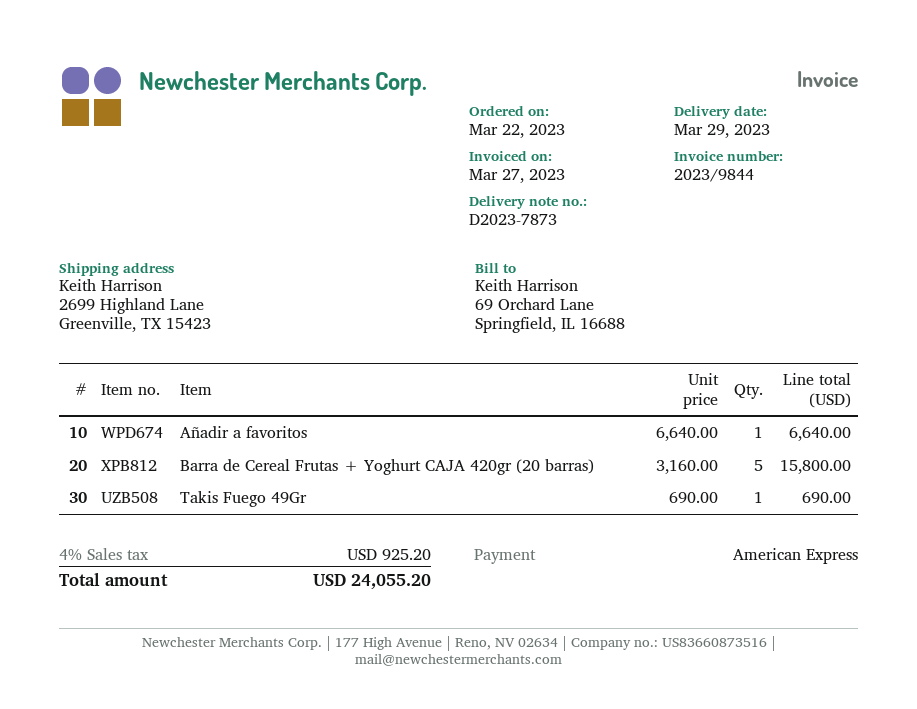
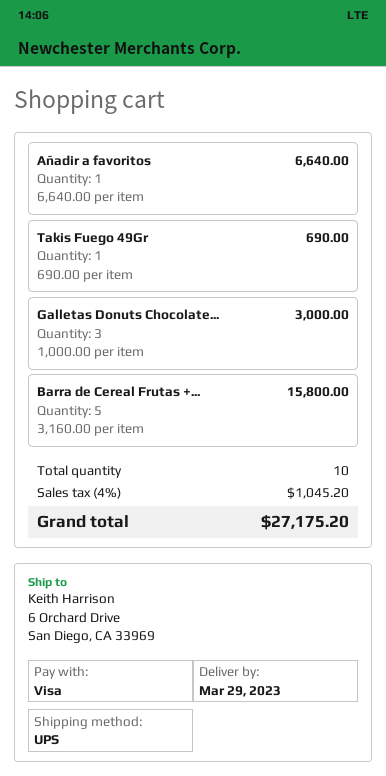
payment method: American Express -> Visa
ship to: 2699 Highland Lane, Greenville, TX 15423 -> 6 Orchard Drive, San Diego, CA 33969
Galletas Donuts Chocolate...: none -> 3 x 1000.00 = 3000.00
tax: 4% = 925.20 -> 4% = 1045.20
total: 24055.20 -> 27175.20

